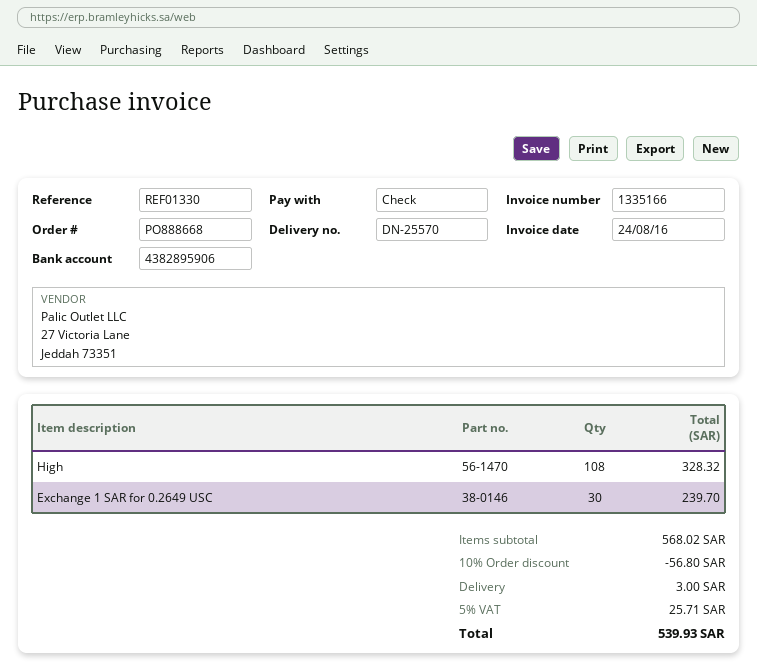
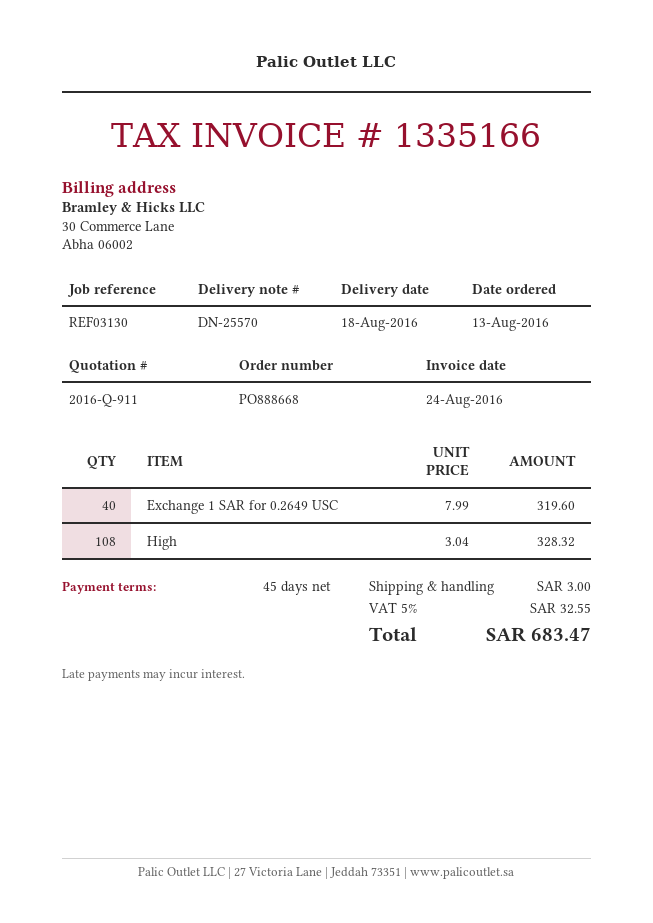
reference: REF01330 -> REF03130
Exchange 1 SAR for 0.2649 USC: 30 for 239.70 -> 40 for 319.60
discount: 10% = 56.80 -> none
tax: 5% = 25.71 -> 5% = 32.55
total: 539.93 -> 683.47

